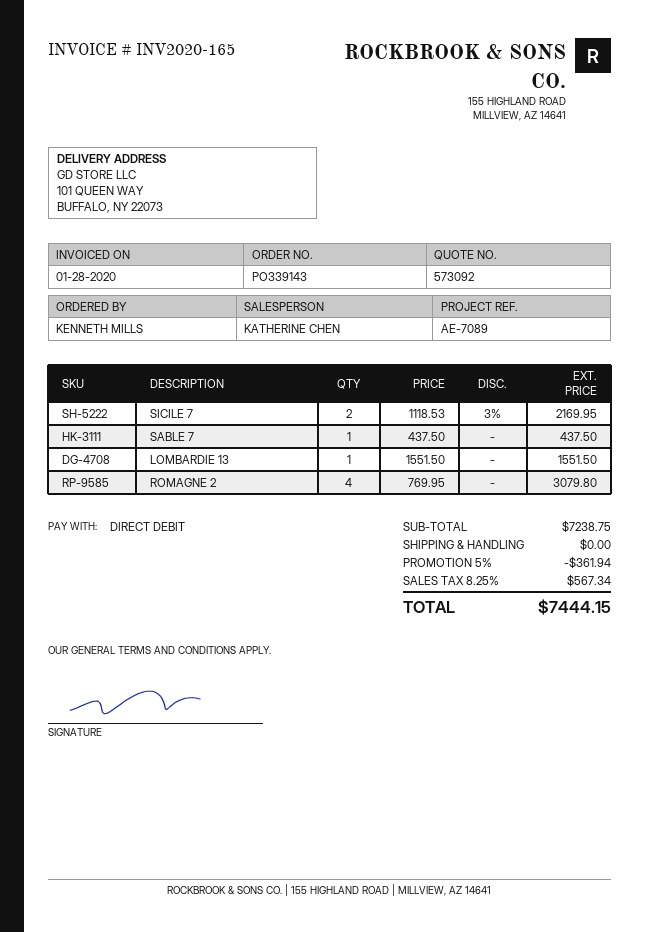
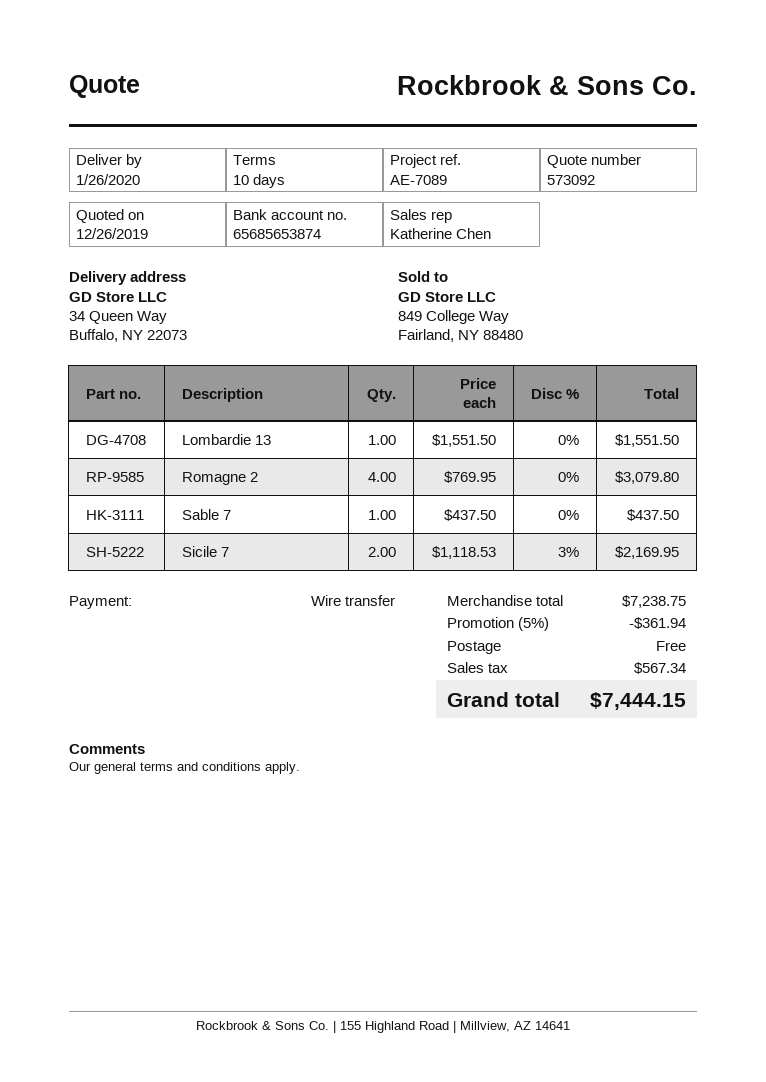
payment method: direct debit -> bank transfer
ship to: 101 QUEEN WAY, BUFFALO, NY 22073 -> 34 Queen Way, Buffalo, NY 22073

